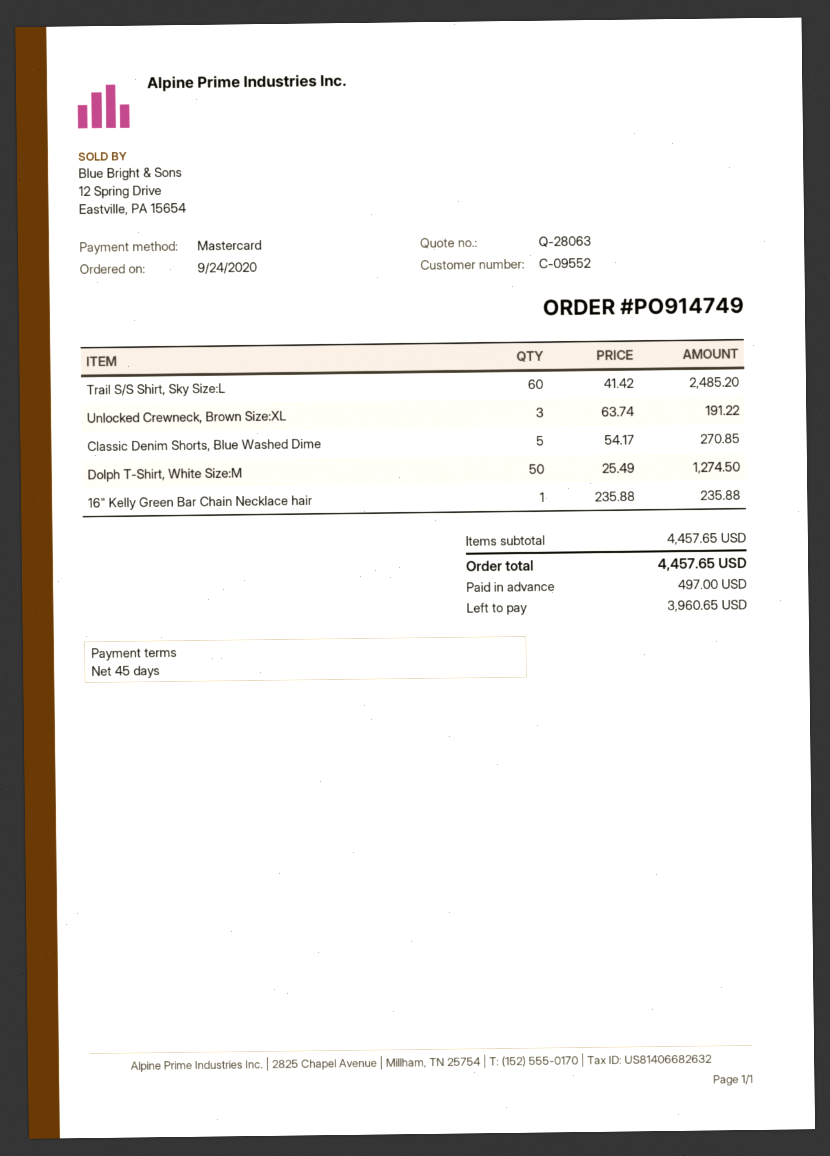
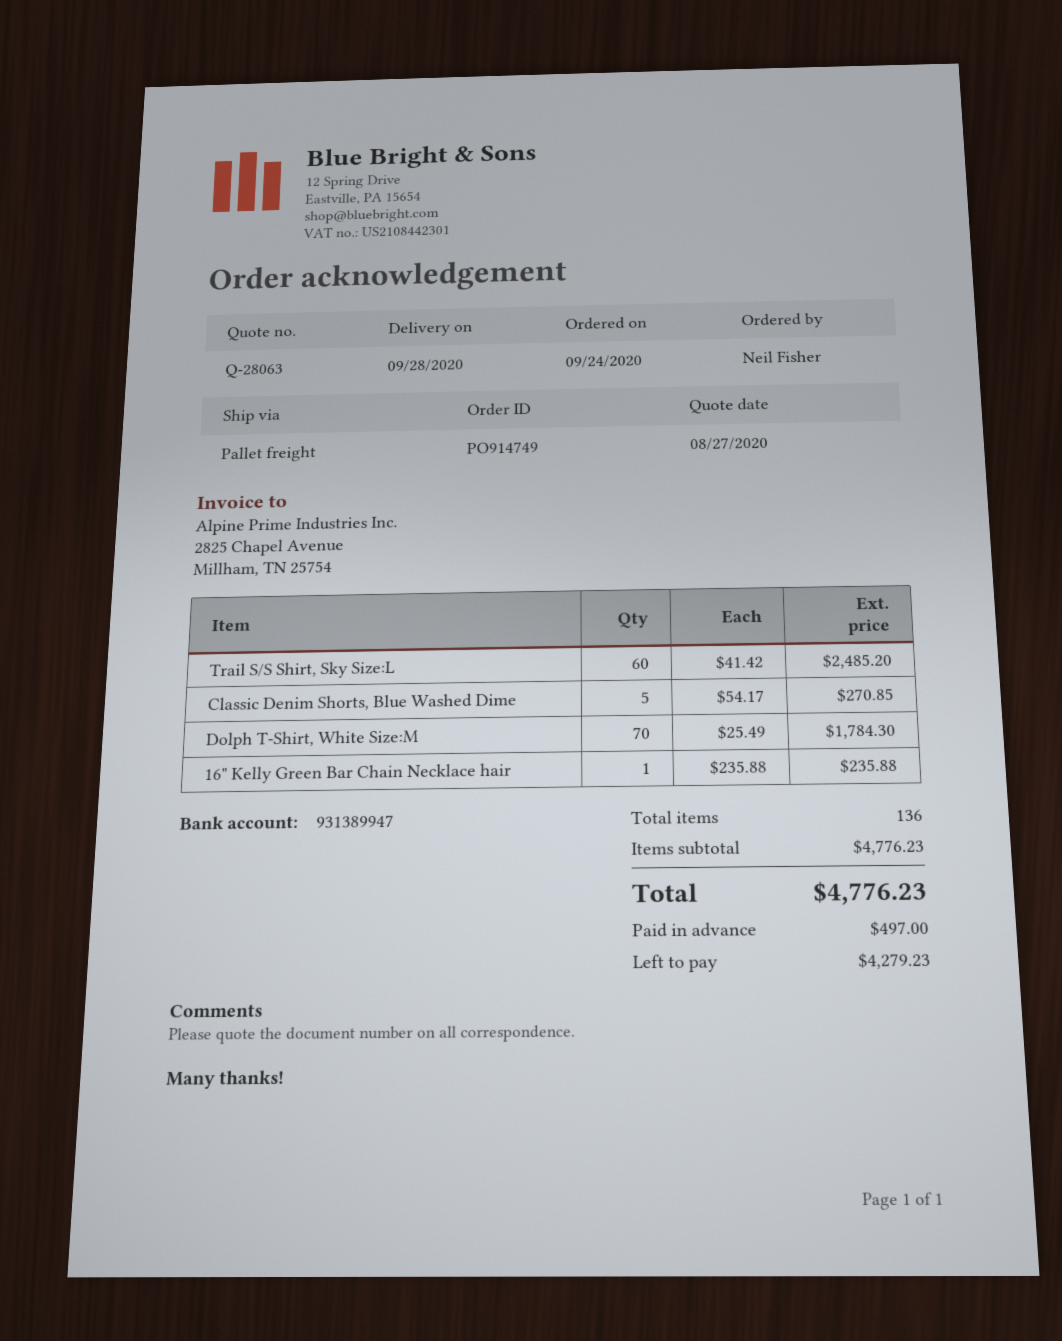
Unlocked Crewneck, Brown Size:XL: 3 x 63.74 = 191.22 -> none
Dolph T-Shirt, White Size:M: 50 x 25.49 = 1274.50 -> 70 x 25.49 = 1784.30
subtotal: 4457.65 -> 4776.23
total: 4457.65 -> 4776.23
balance: 3960.65 -> 4279.23

